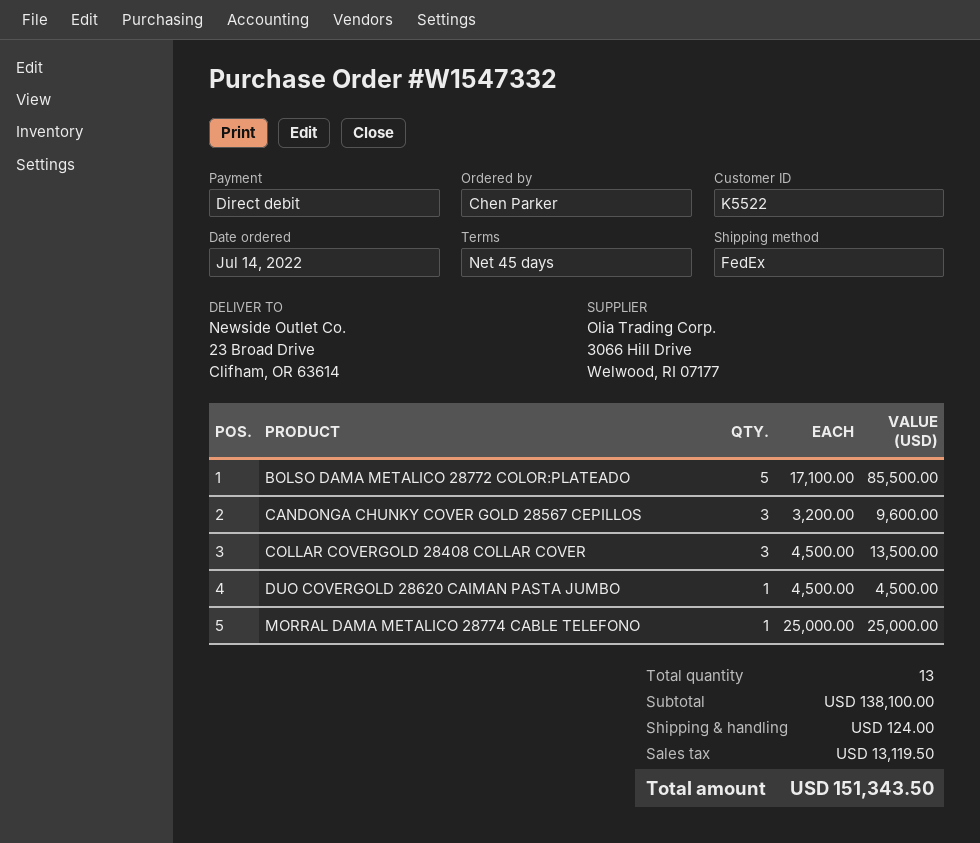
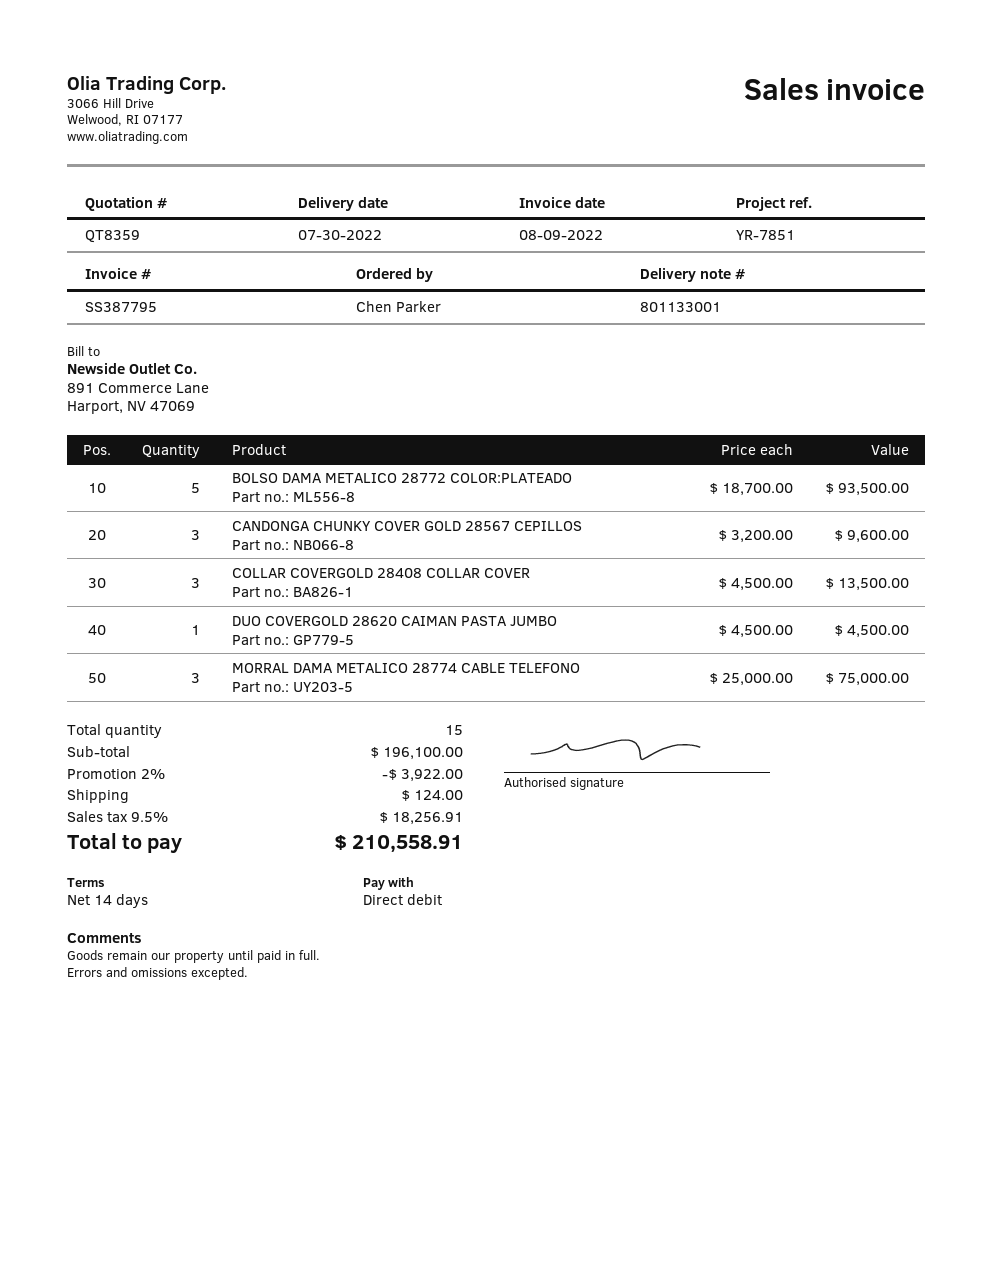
payment terms: 45 days -> 14 days
BOLSO DAMA METALICO 28772 COLOR:PLATEADO: 5 x 17100.00 = 85500.00 -> 5 x 18700.00 = 93500.00
MORRAL DAMA METALICO 28774 CABLE TELEFONO: 1 x 25000.00 = 25000.00 -> 3 x 25000.00 = 75000.00
total quantity: 13 -> 15
subtotal: 138100.00 -> 196100.00
discount: none -> 2% = 3922.00
tax: 13119.50 -> 18256.91
total: 151343.50 -> 210558.91

